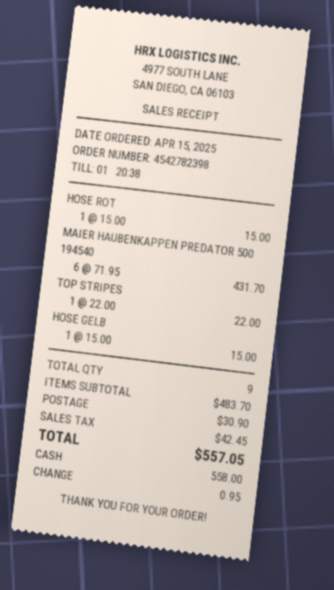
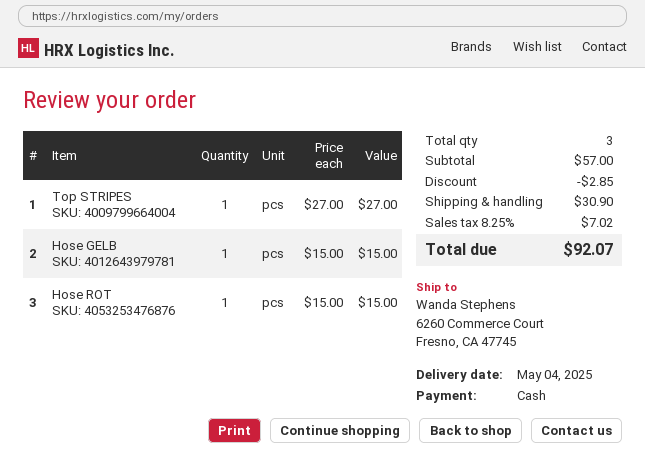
MAIER HAUBENKAPPEN PREDATOR 500 194540: 6 x 71.95 = 431.70 -> none
TOP STRIPES: 1 x 22.00 = 22.00 -> 1 x 27.00 = 27.00
total quantity: 9 -> 3
subtotal: 483.70 -> 57.00
discount: none -> 2.85
tax: 42.45 -> 7.02
total: 557.05 -> 92.07

